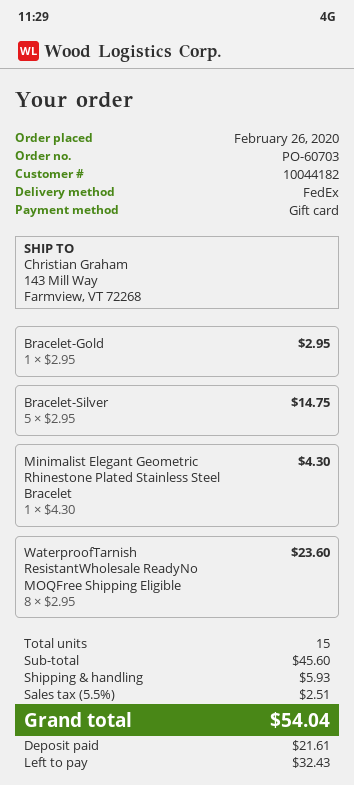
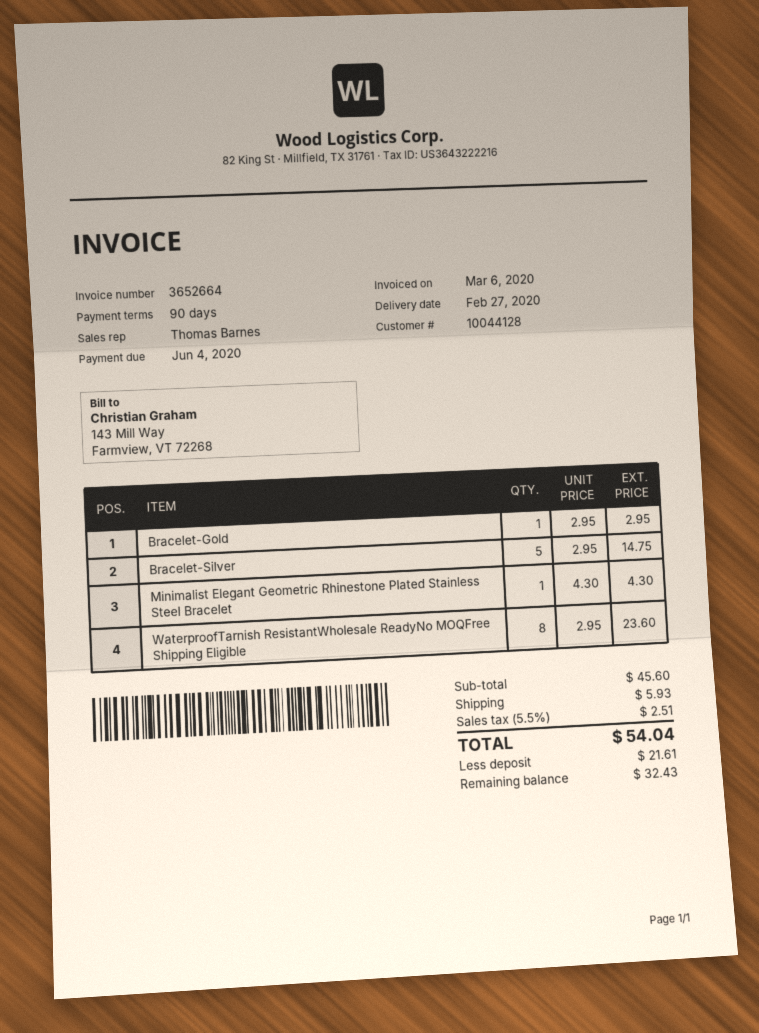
customer number: 10044182 -> 10044128

